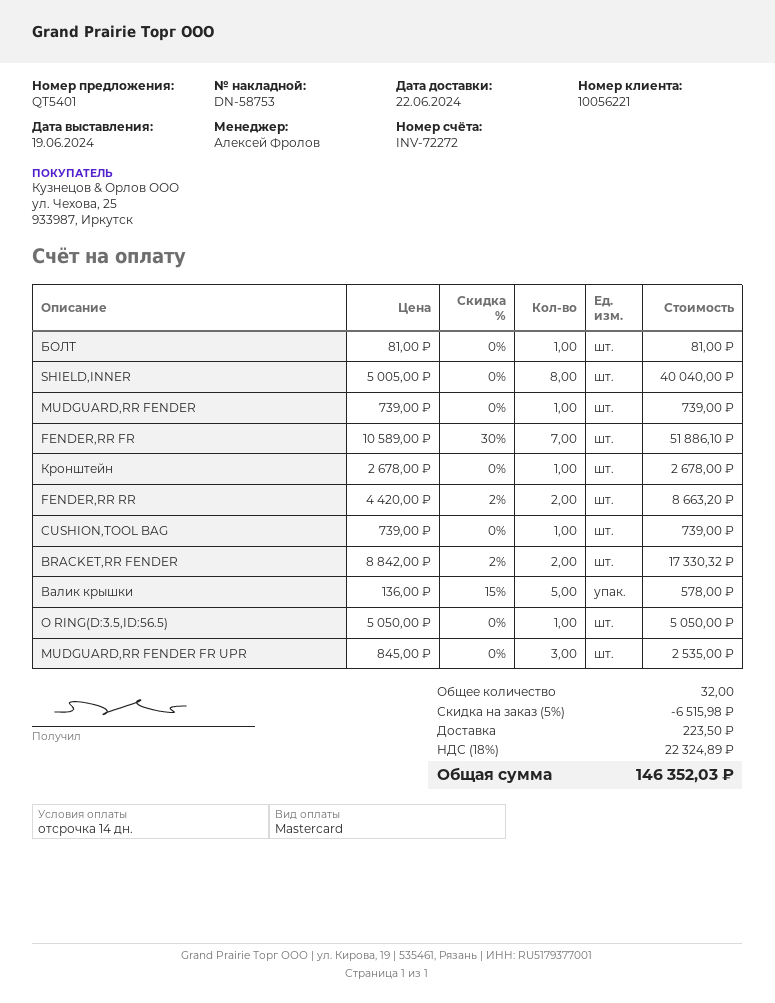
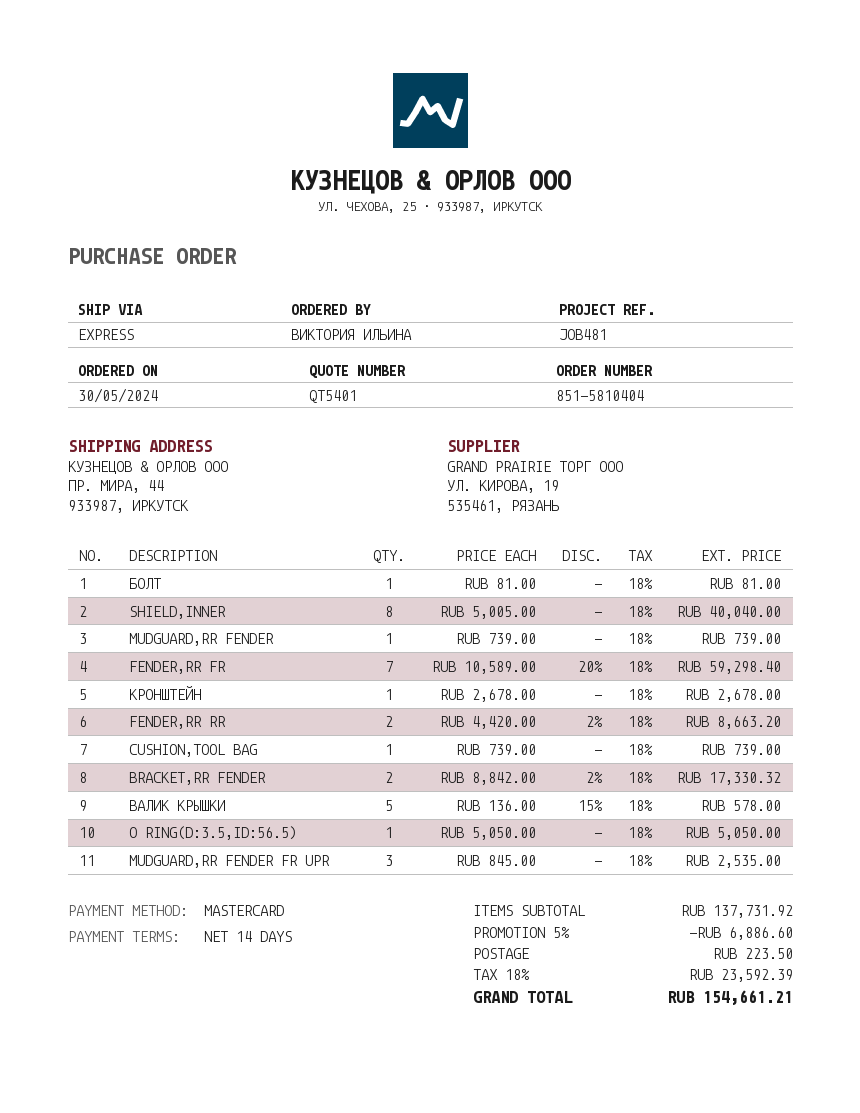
FENDER,RR FR: 7 x 10589.00 - 30% = 51886.10 -> 7 x 10589.00 - 20% = 59298.40
discount: 5% = 6515.98 -> 5% = 6886.60
tax: 18% = 22324.89 -> 18% = 23592.39
total: 146352.03 -> 154661.21

